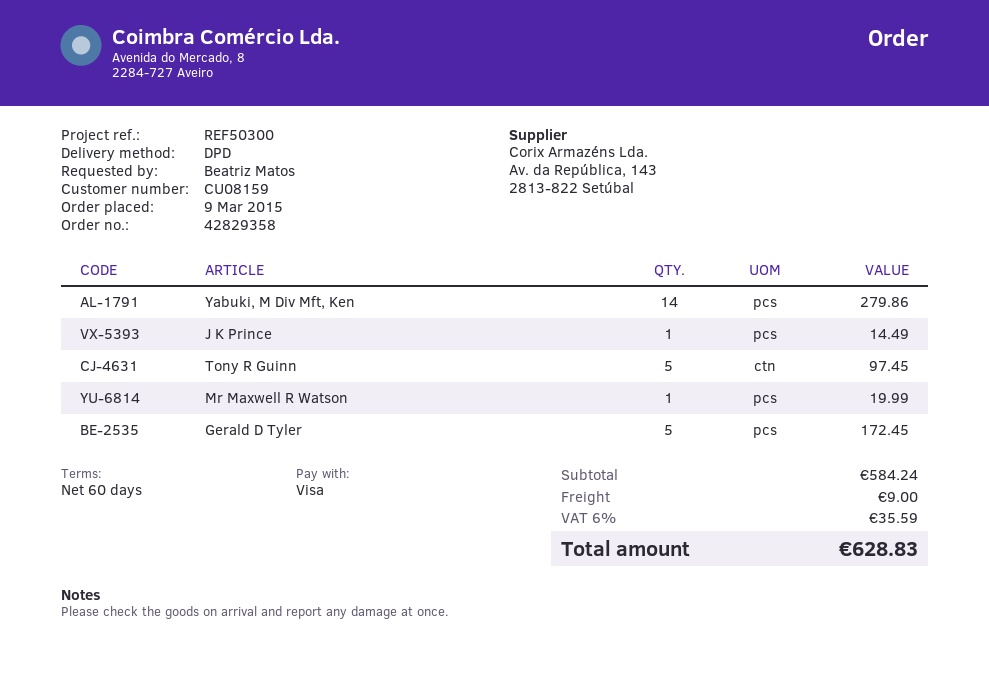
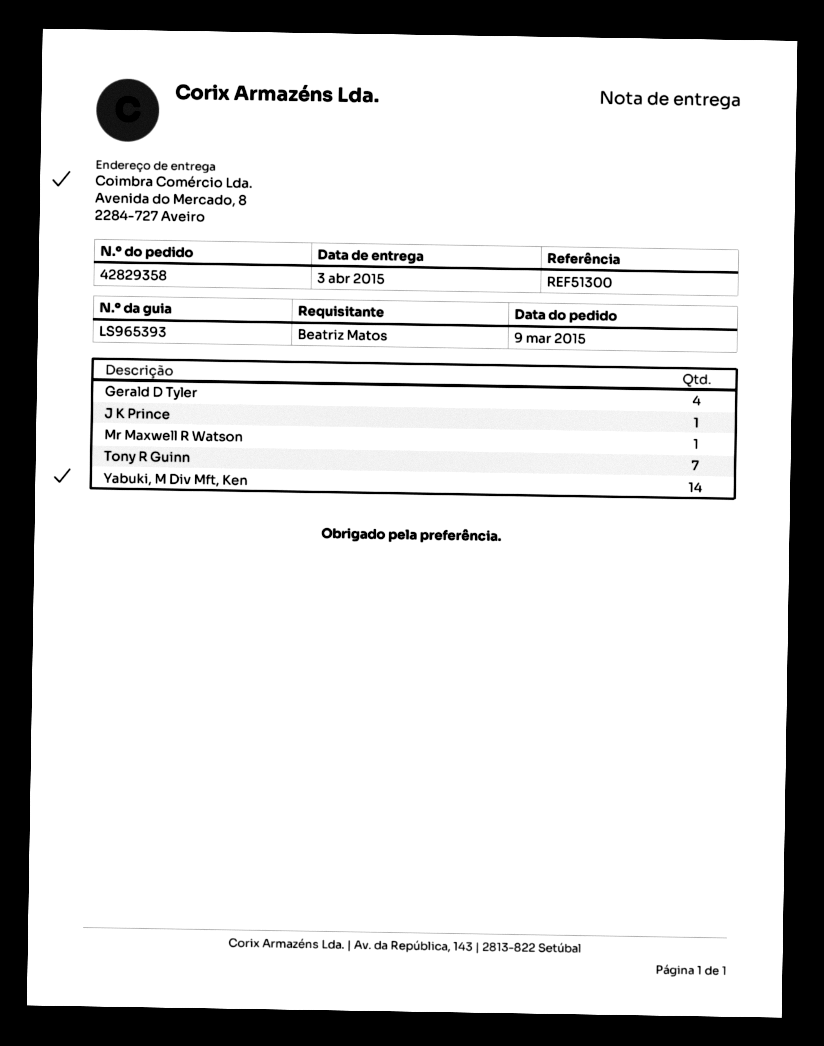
reference: REF50300 -> REF51300
Tony R Guinn: 5 -> 7
Gerald D Tyler: 5 -> 4

